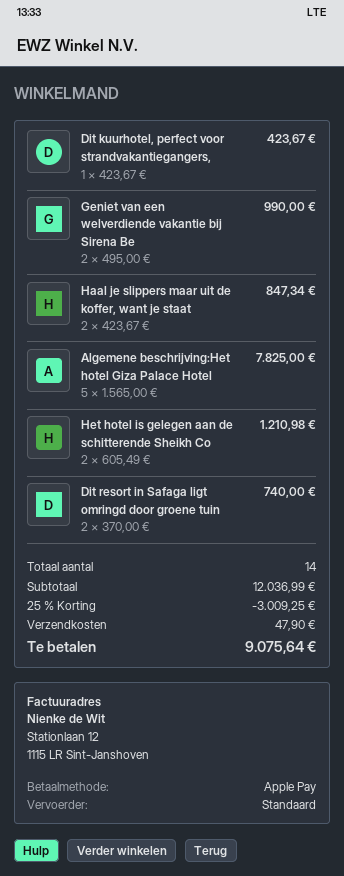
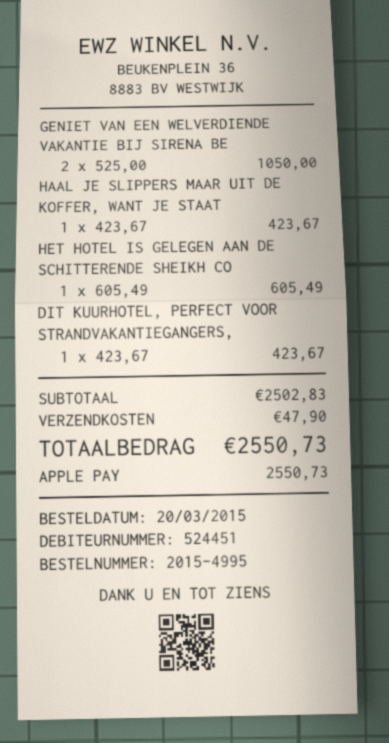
Geniet van een welverdiende vakantie bij Sirena Be: 2 x 495.00 = 990.00 -> 2 x 525.00 = 1050.00
Haal je slippers maar uit de koffer, want je staat: 2 x 423.67 = 847.34 -> 1 x 423.67 = 423.67
Algemene beschrijving:Het hotel Giza Palace Hotel: 5 x 1565.00 = 7825.00 -> none
Het hotel is gelegen aan de schitterende Sheikh Co: 2 x 605.49 = 1210.98 -> 1 x 605.49 = 605.49
Dit resort in Safaga ligt omringd door groene tuin: 2 x 370.00 = 740.00 -> none
subtotal: 12036.99 -> 2502.83
discount: 25% = 3009.25 -> none
total: 9075.64 -> 2550.73

